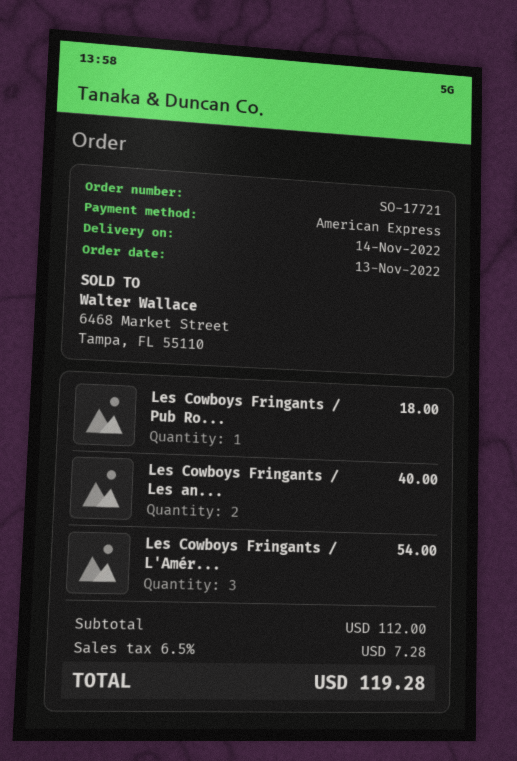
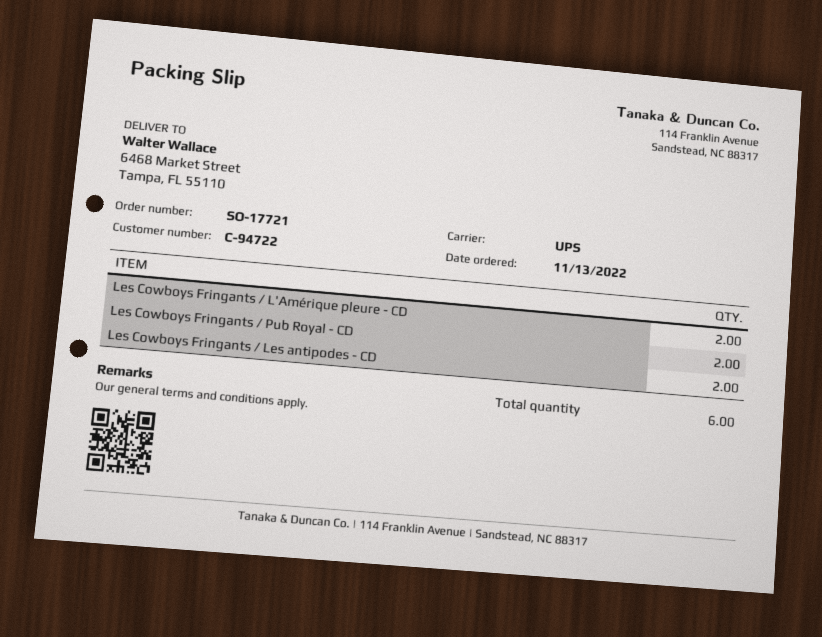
Les Cowboys Fringants / Pub Ro...: 1 -> 2
Les Cowboys Fringants / L'Amér...: 3 -> 2

